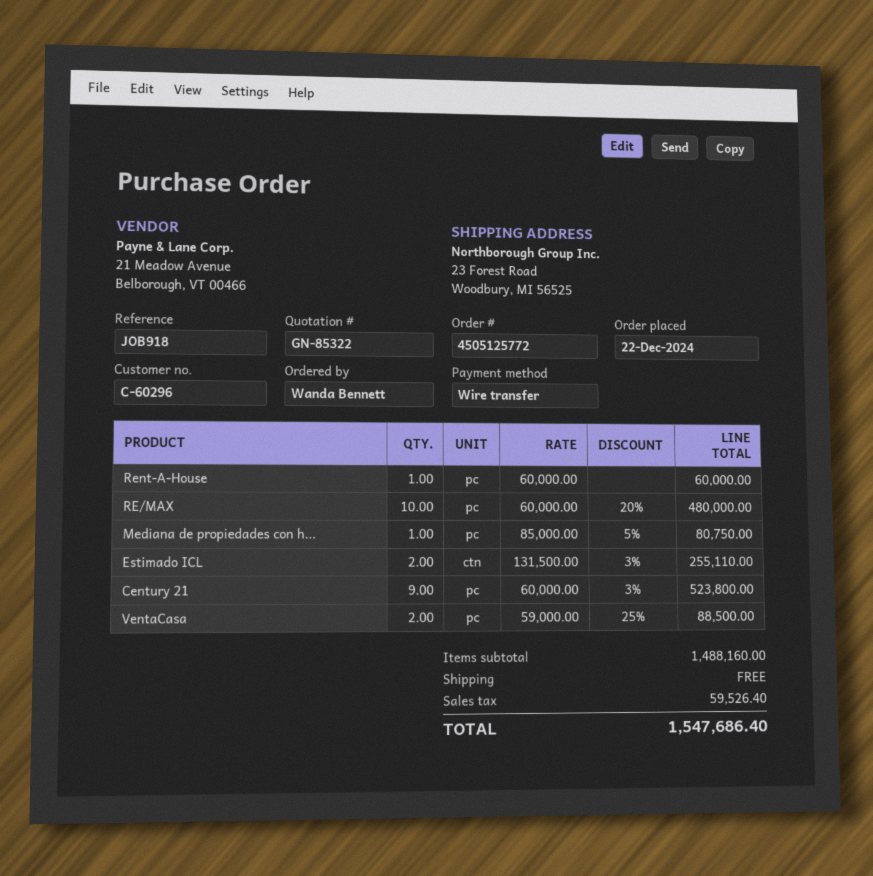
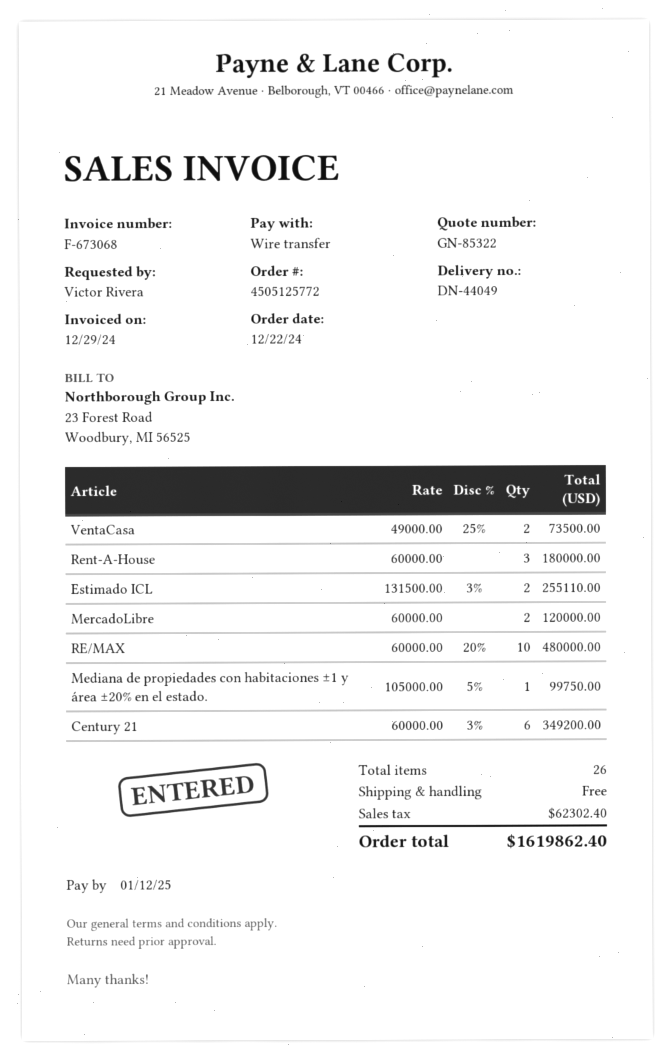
ordered by: Wanda Bennett -> Victor Rivera
Rent-A-House: 1 x 60000.00 = 60000.00 -> 3 x 60000.00 = 180000.00
Mediana de propiedades con h...: 1 x 85000.00 - 5% = 80750.00 -> 1 x 105000.00 - 5% = 99750.00
Century 21: 9 x 60000.00 - 3% = 523800.00 -> 6 x 60000.00 - 3% = 349200.00
VentaCasa: 2 x 59000.00 - 25% = 88500.00 -> 2 x 49000.00 - 25% = 73500.00
MercadoLibre: none -> 2 x 60000.00 = 120000.00
tax: 59526.40 -> 62302.40
total: 1547686.40 -> 1619862.40

